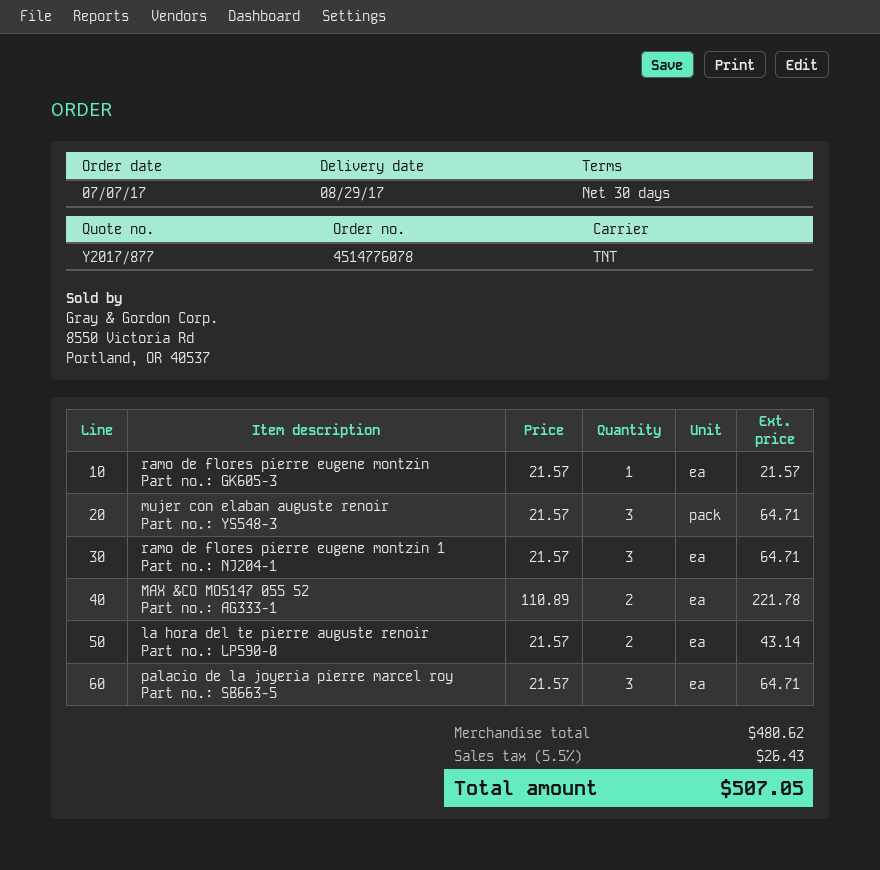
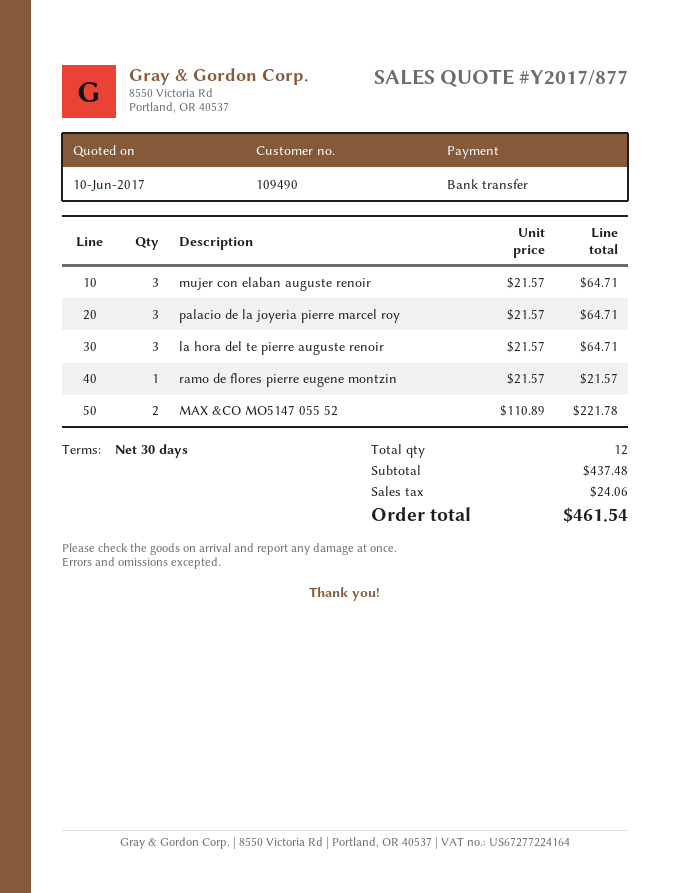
ramo de flores pierre eugene montzin 1: 3 x 21.57 = 64.71 -> none
la hora del te pierre auguste renoir: 2 x 21.57 = 43.14 -> 3 x 21.57 = 64.71
subtotal: 480.62 -> 437.48
tax: 26.43 -> 24.06
total: 507.05 -> 461.54

